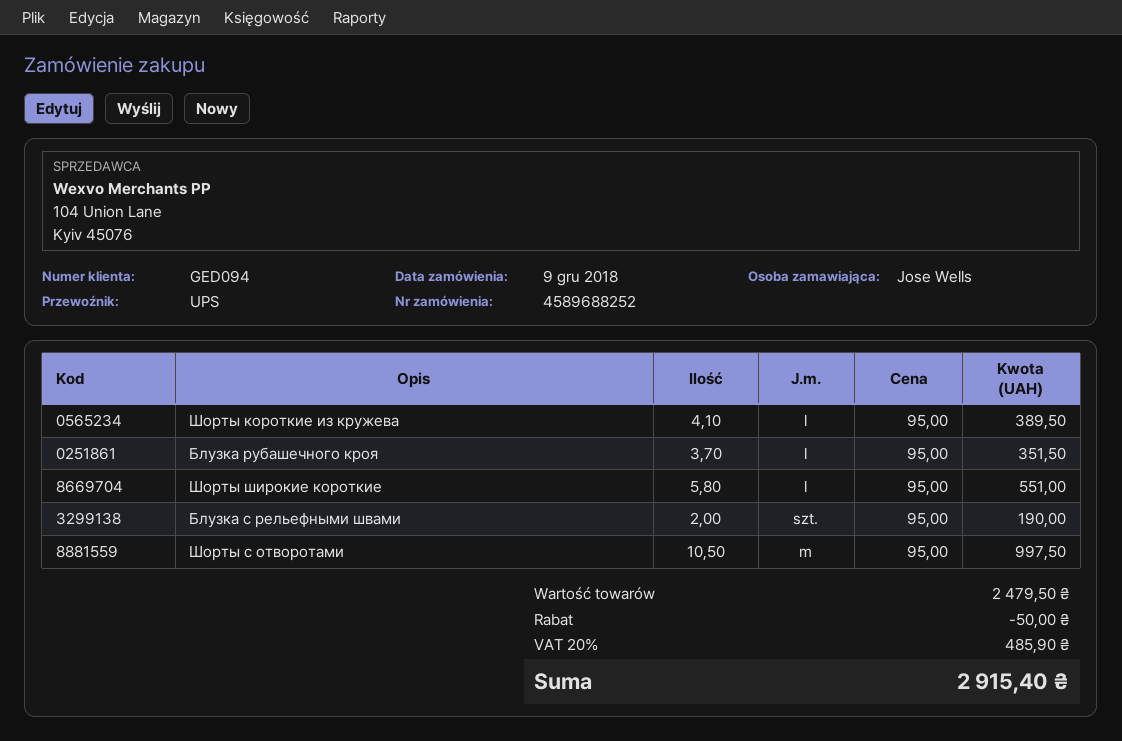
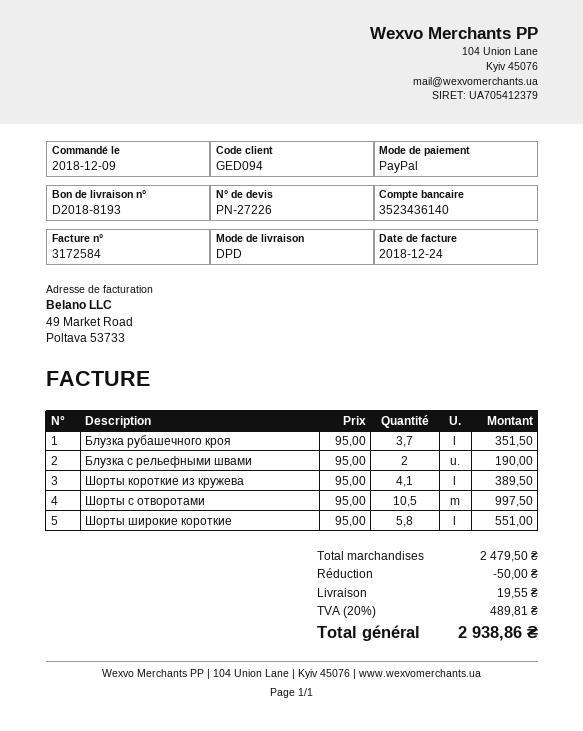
shipping method: UPS -> DPD
shipping: none -> 19.55
tax: 20% = 485.90 -> 20% = 489.81
total: 2915.40 -> 2938.86

